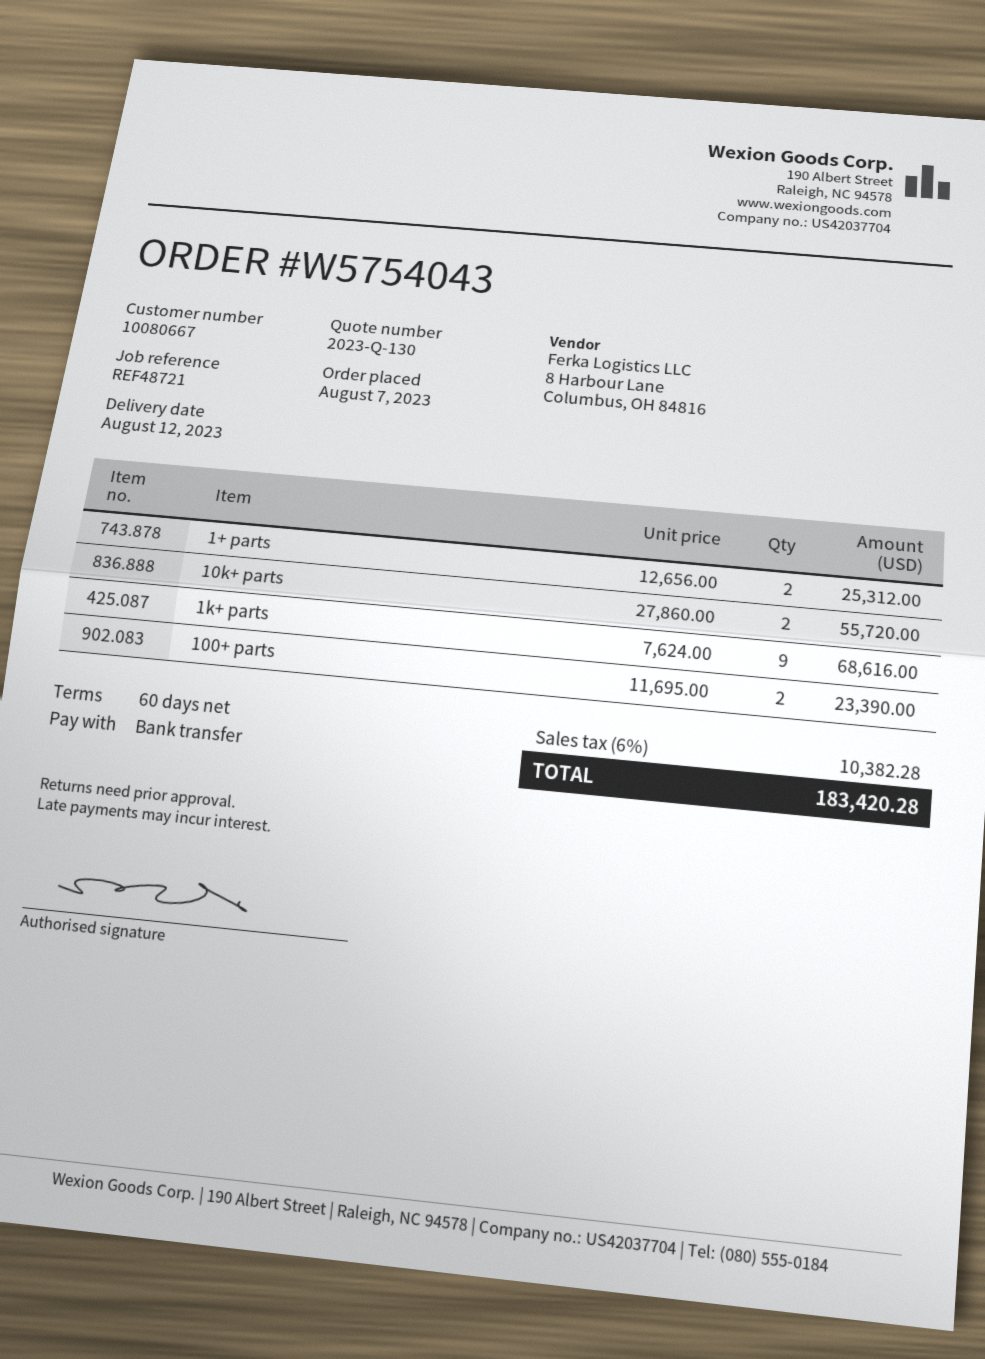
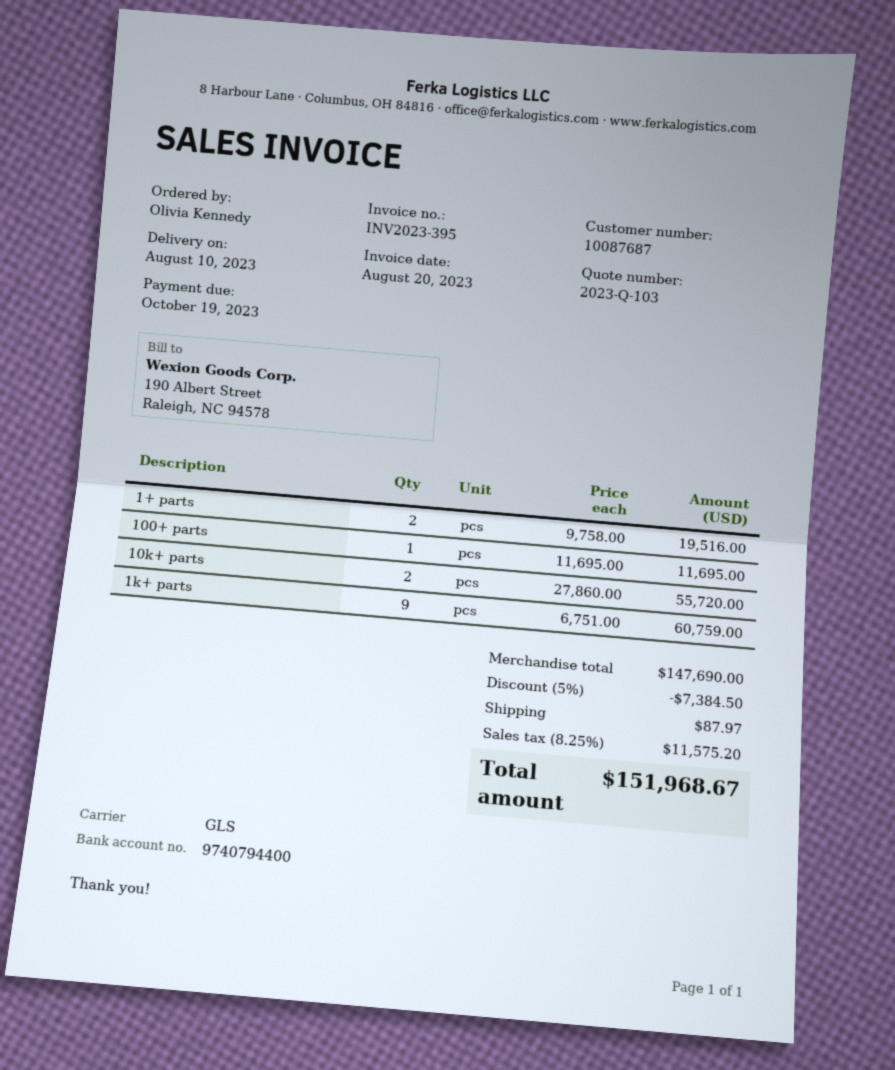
quote number: 2023-Q-130 -> 2023-Q-103
delivery date: 2023-08-12 -> 2023-08-10
customer number: 10080667 -> 10087687
1+ parts: 2 x 12656.00 = 25312.00 -> 2 x 9758.00 = 19516.00
1k+ parts: 9 x 7624.00 = 68616.00 -> 9 x 6751.00 = 60759.00
100+ parts: 2 x 11695.00 = 23390.00 -> 1 x 11695.00 = 11695.00
discount: none -> 5% = 7384.50
shipping: none -> 87.97
tax: 6% = 10382.28 -> 8.25% = 11575.20
total: 183420.28 -> 151968.67

